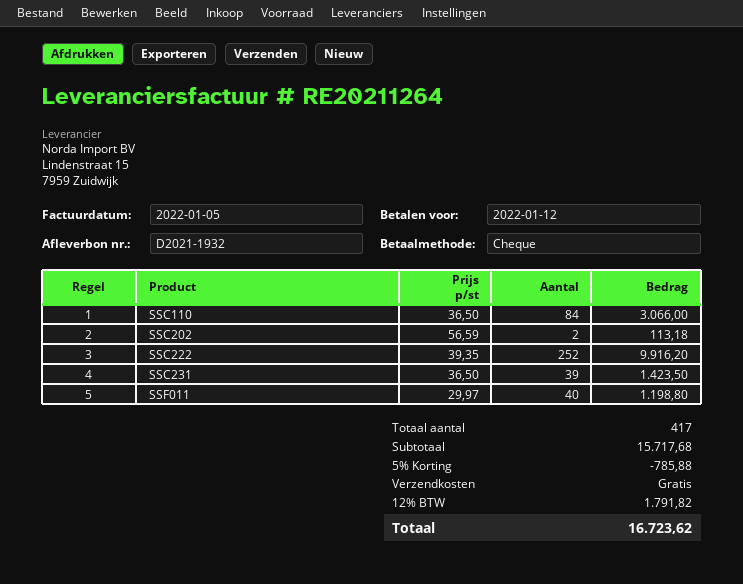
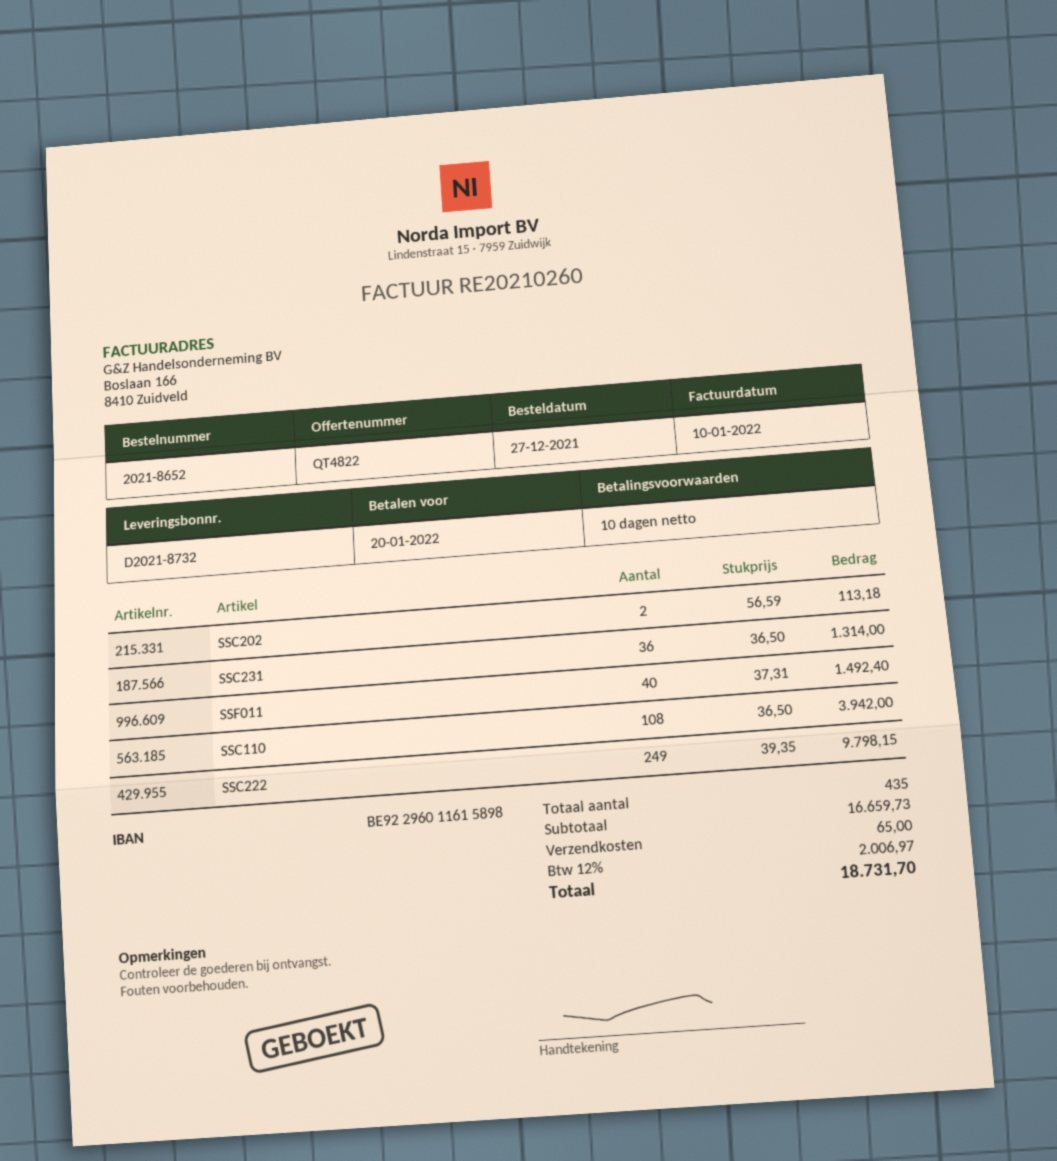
delivery note number: D2021-1932 -> D2021-8732
invoice number: RE20211264 -> RE20210260
invoice date: 2022-01-05 -> 2022-01-10
due date: 2022-01-12 -> 2022-01-20
SSC110: 84 x 36.50 = 3066.00 -> 108 x 36.50 = 3942.00
SSC222: 252 x 39.35 = 9916.20 -> 249 x 39.35 = 9798.15
SSC231: 39 x 36.50 = 1423.50 -> 36 x 36.50 = 1314.00
SSF011: 40 x 29.97 = 1198.80 -> 40 x 37.31 = 1492.40
total quantity: 417 -> 435
subtotal: 15717.68 -> 16659.73
discount: 5% = 785.88 -> none
shipping: 0.00 -> 65.00
tax: 12% = 1791.82 -> 12% = 2006.97
total: 16723.62 -> 18731.70

